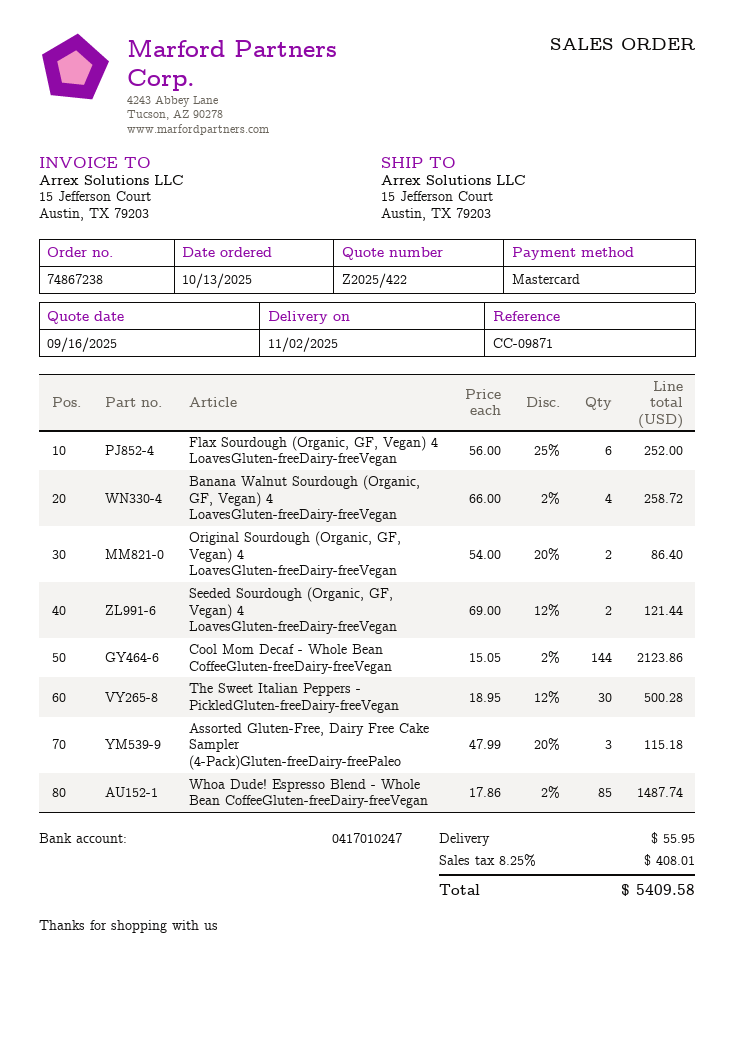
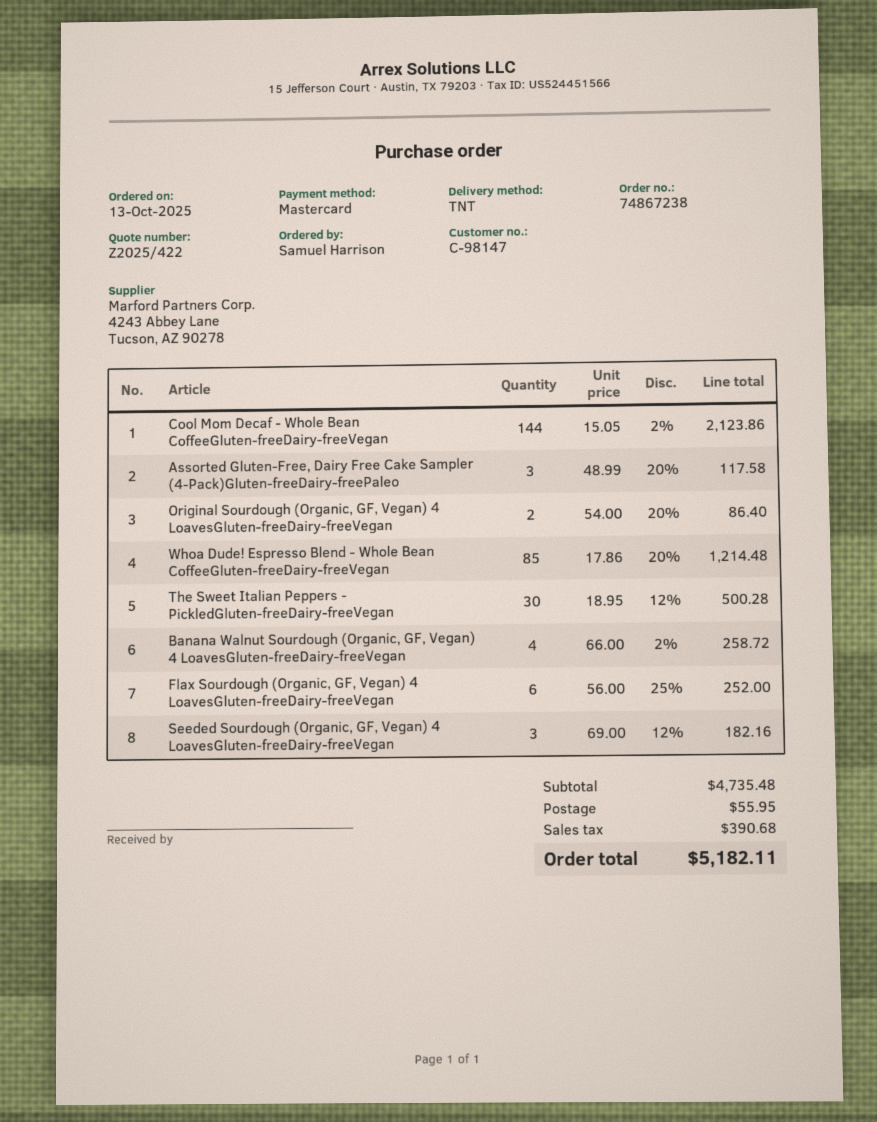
Seeded Sourdough (Organic, GF, Vegan) 4 LoavesGluten-freeDairy-freeVegan: 2 x 69.00 - 12% = 121.44 -> 3 x 69.00 - 12% = 182.16
Assorted Gluten-Free, Dairy Free Cake Sampler (4-Pack)Gluten-freeDairy-freePaleo: 3 x 47.99 - 20% = 115.18 -> 3 x 48.99 - 20% = 117.58
Whoa Dude! Espresso Blend - Whole Bean CoffeeGluten-freeDairy-freeVegan: 85 x 17.86 - 2% = 1487.74 -> 85 x 17.86 - 20% = 1214.48
tax: 408.01 -> 390.68
total: 5409.58 -> 5182.11

